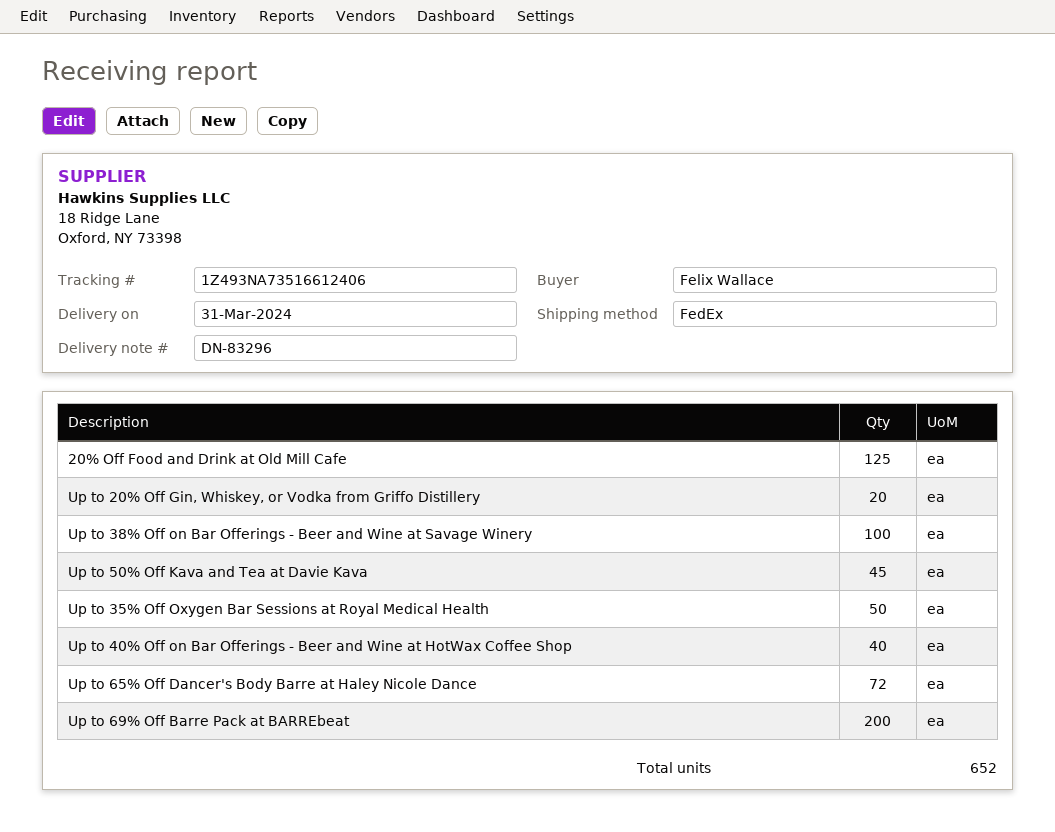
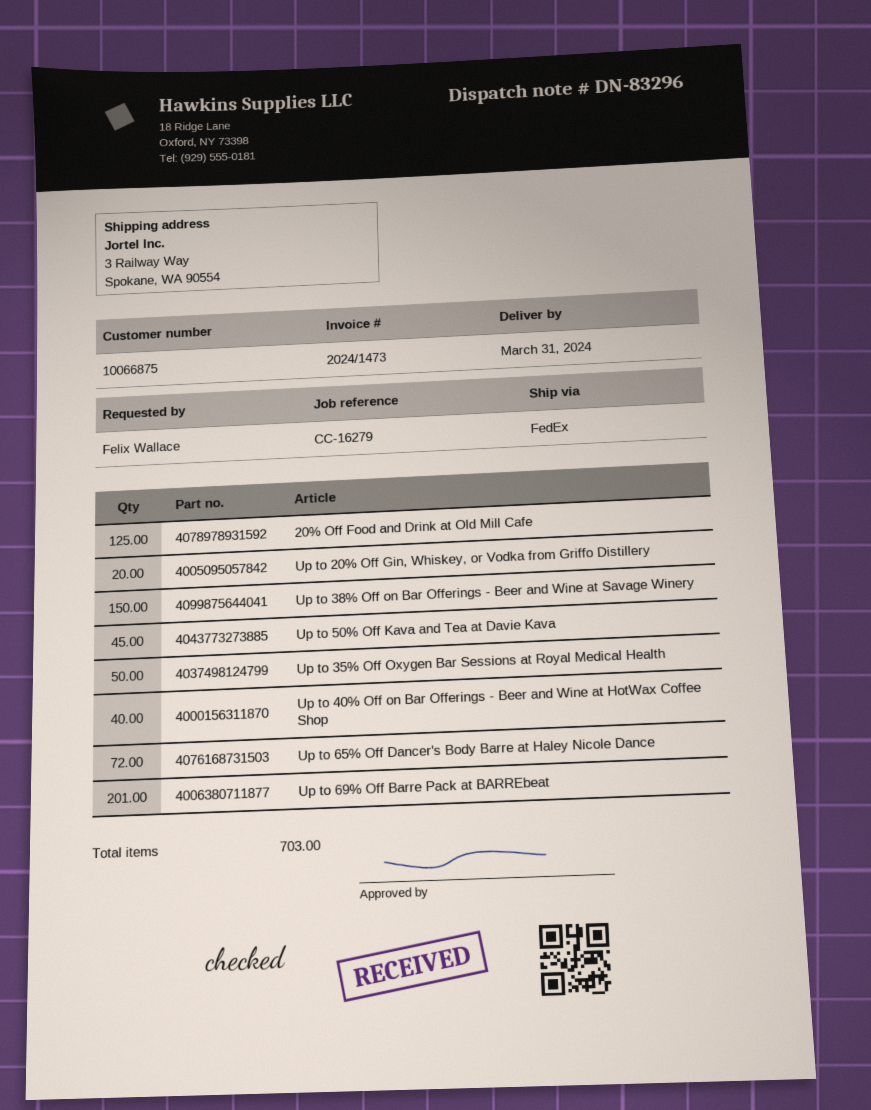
Up to 38% Off on Bar Offerings - Beer and Wine at Savage Winery: 100 -> 150
Up to 69% Off Barre Pack at BARREbeat: 200 -> 201
total quantity: 652 -> 703

